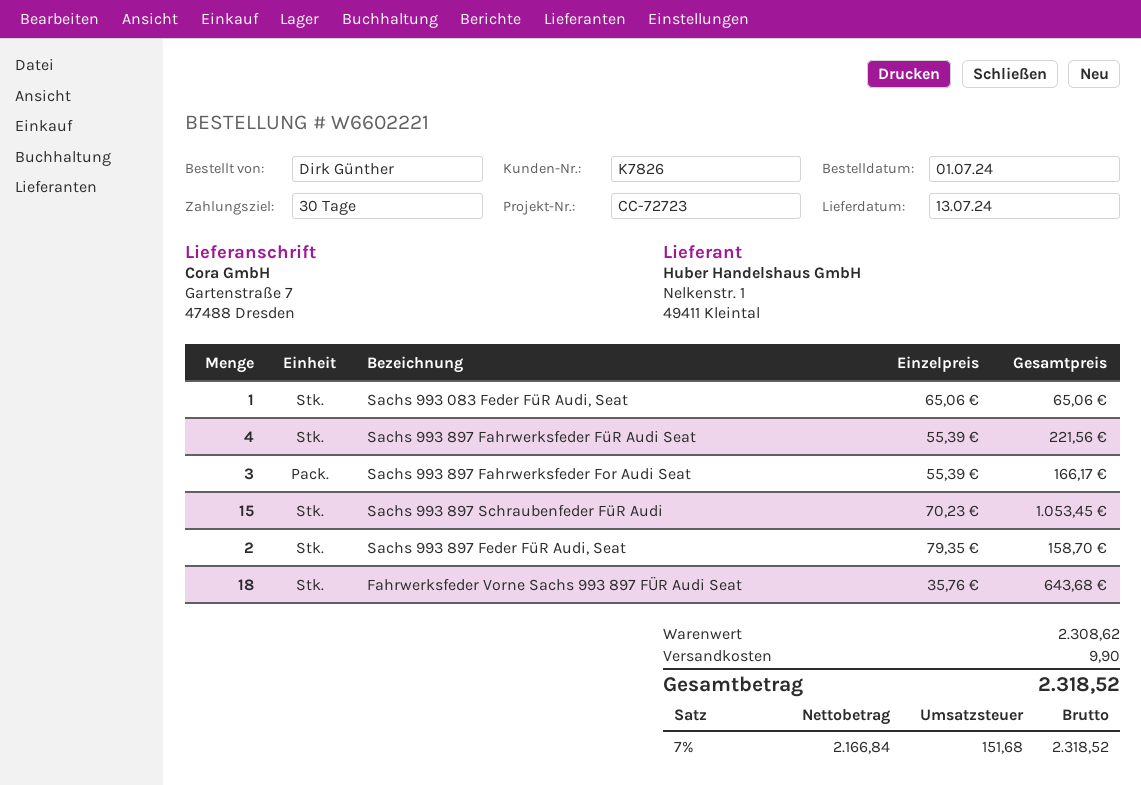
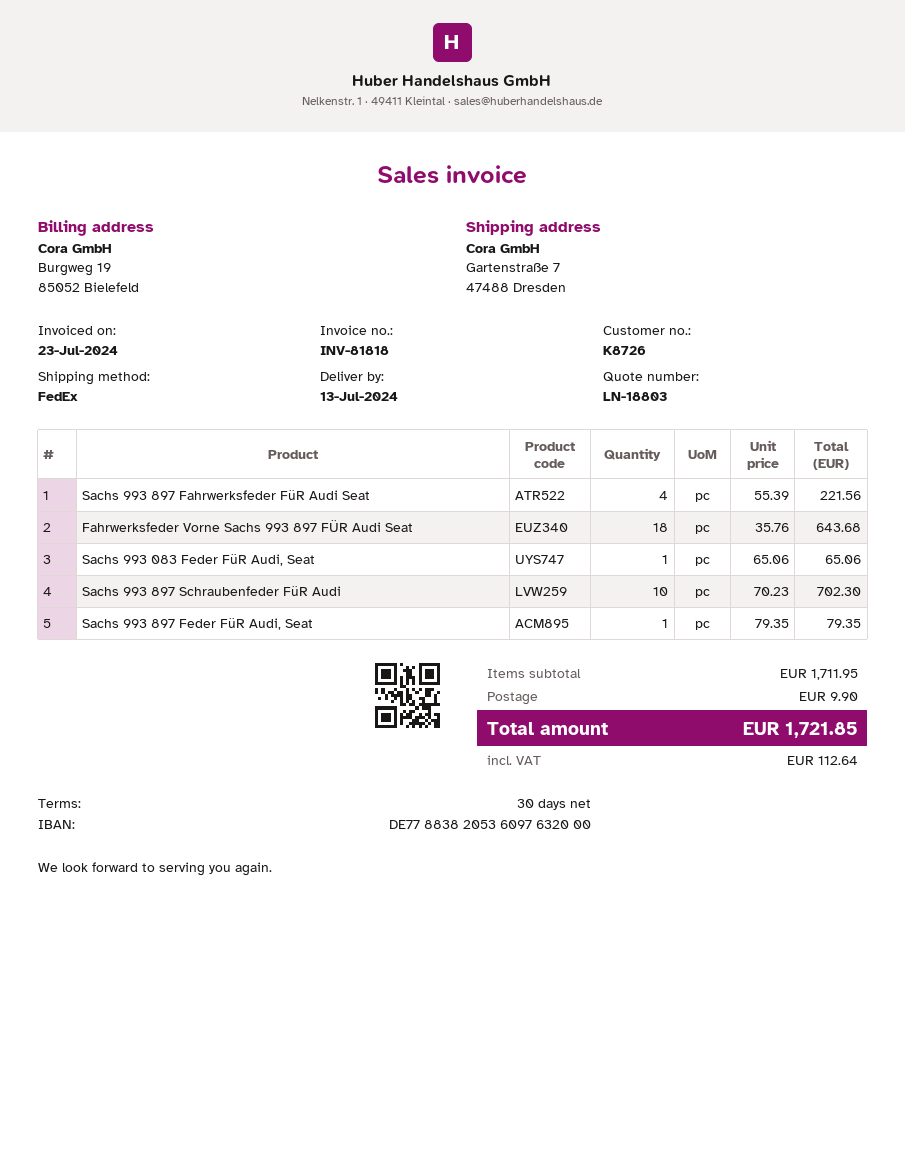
customer number: K7826 -> K8726
Sachs 993 897 Fahrwerksfeder For Audi Seat: 3 x 55.39 = 166.17 -> none
Sachs 993 897 Schraubenfeder FüR Audi: 15 x 70.23 = 1053.45 -> 10 x 70.23 = 702.30
Sachs 993 897 Feder FüR Audi, Seat: 2 x 79.35 = 158.70 -> 1 x 79.35 = 79.35
subtotal: 2308.62 -> 1711.95
tax: 151.68 -> 112.64
total: 2318.52 -> 1721.85

